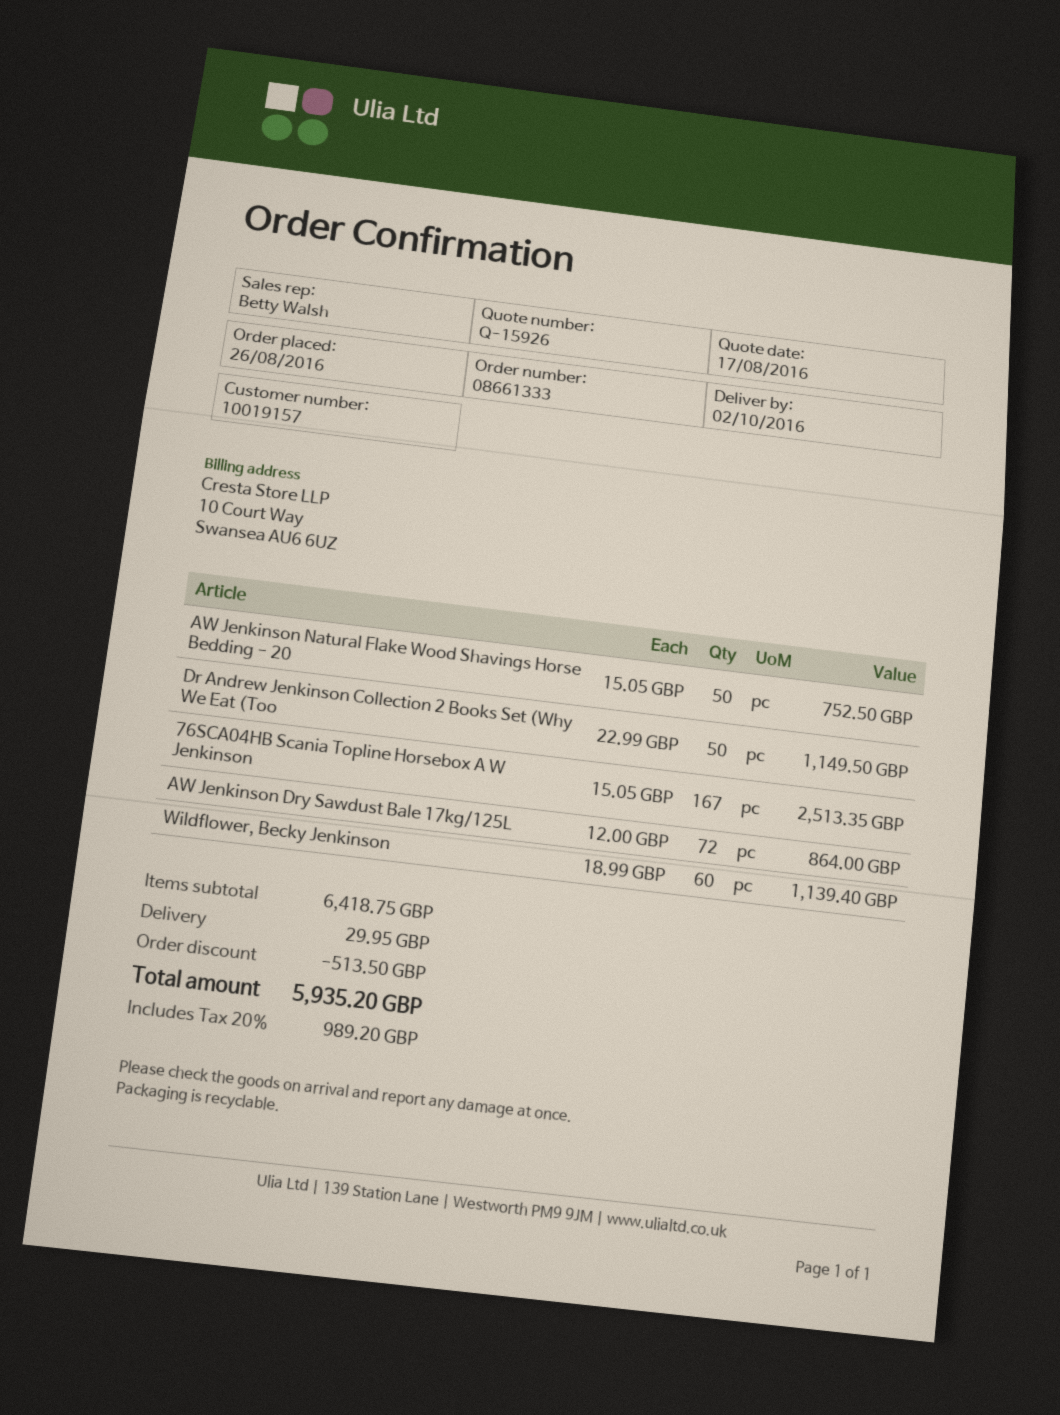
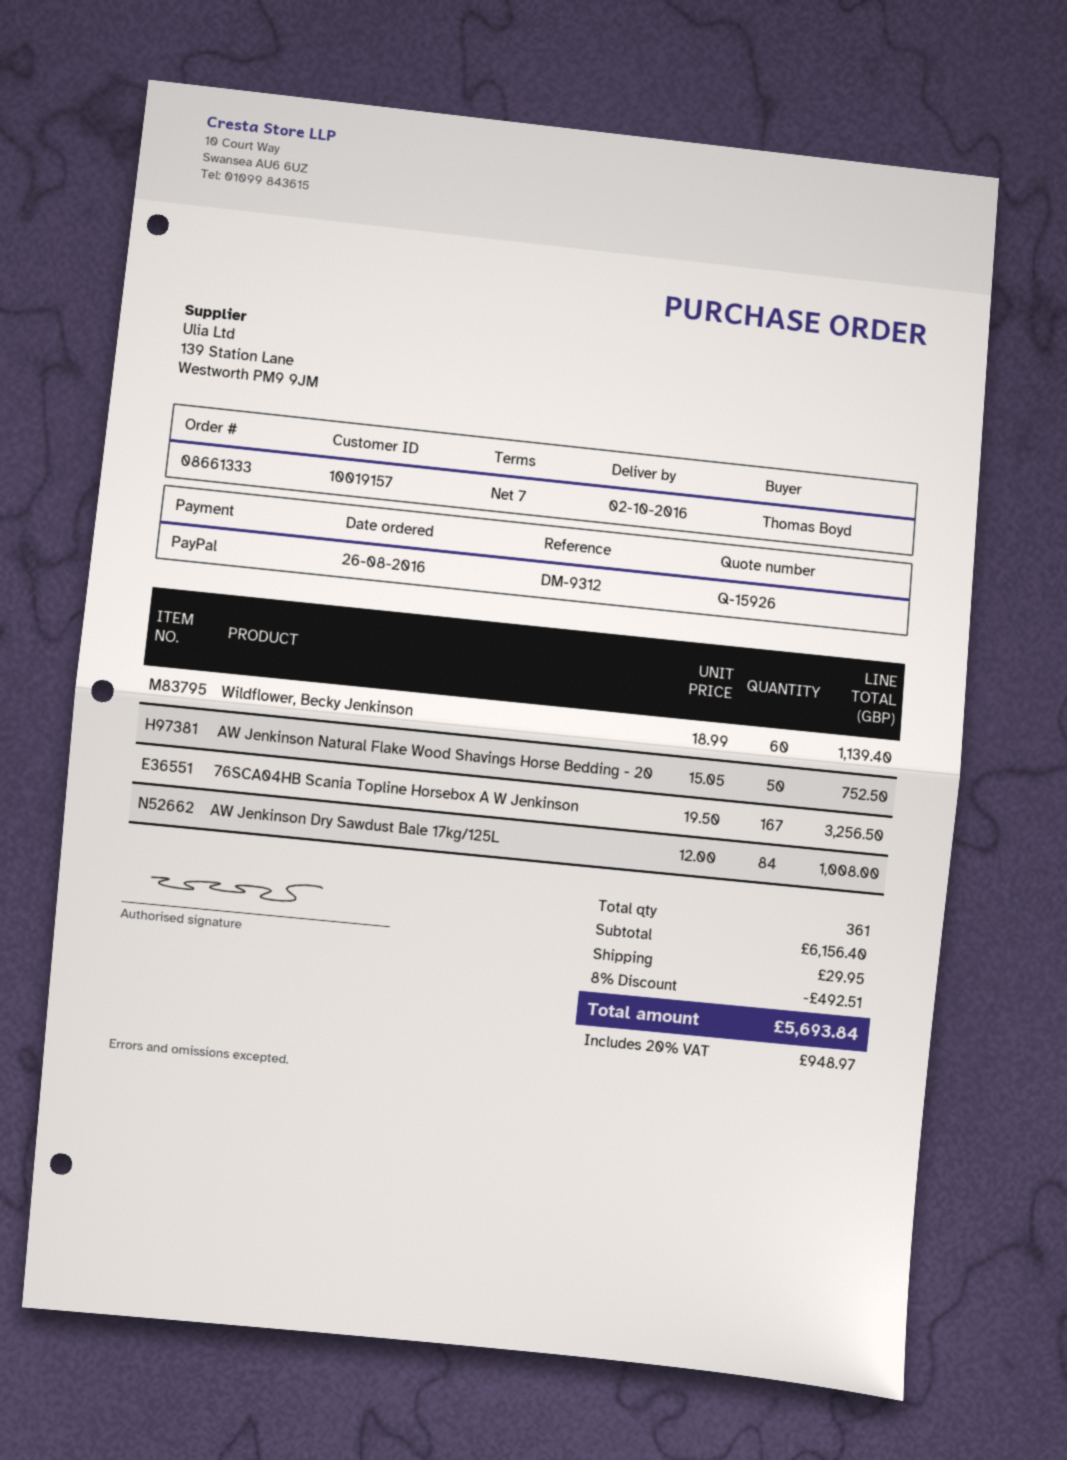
Dr Andrew Jenkinson Collection 2 Books Set (Why We Eat (Too: 50 x 22.99 = 1149.50 -> none
76SCA04HB Scania Topline Horsebox A W Jenkinson: 167 x 15.05 = 2513.35 -> 167 x 19.50 = 3256.50
AW Jenkinson Dry Sawdust Bale 17kg/125L: 72 x 12.00 = 864.00 -> 84 x 12.00 = 1008.00
subtotal: 6418.75 -> 6156.40
discount: 513.50 -> 492.51
tax: 20% = 989.20 -> 20% = 948.97
total: 5935.20 -> 5693.84

